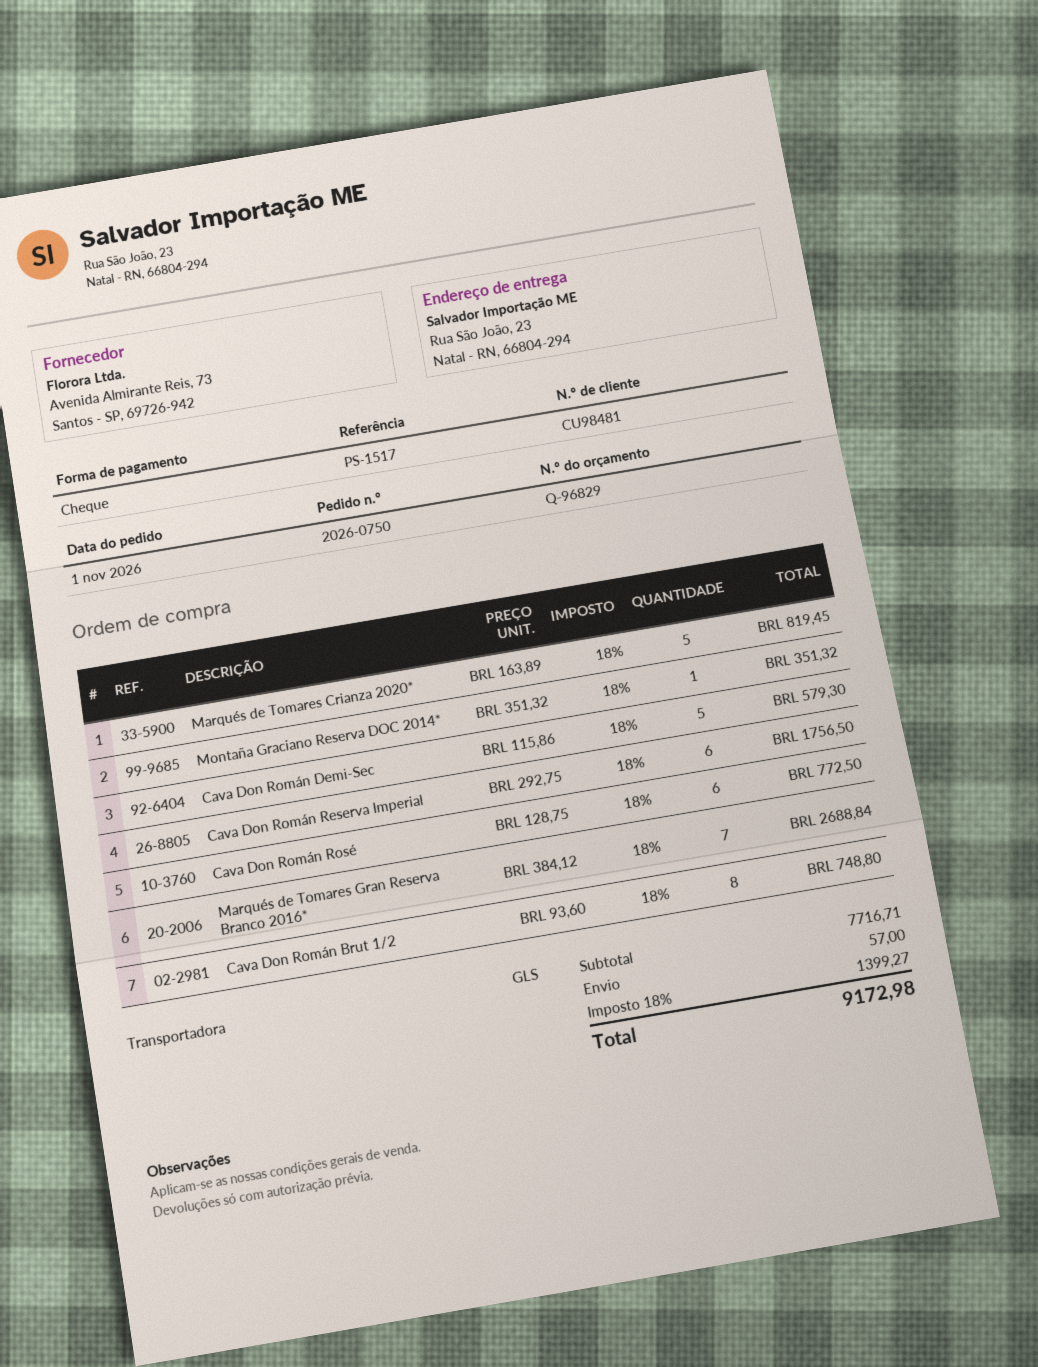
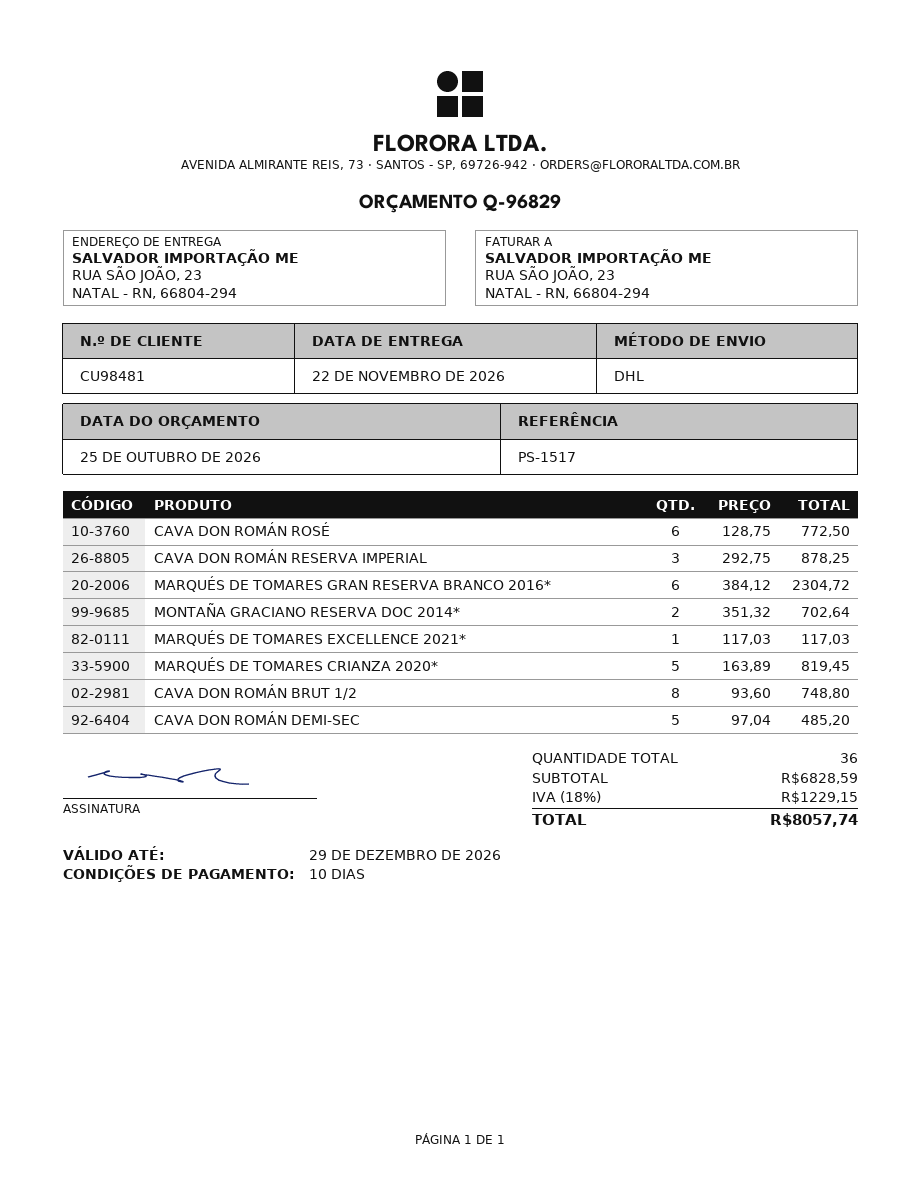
shipping method: GLS -> DHL
Montaña Graciano Reserva DOC 2014*: 1 x 351.32 = 351.32 -> 2 x 351.32 = 702.64
Cava Don Román Demi-Sec: 5 x 115.86 = 579.30 -> 5 x 97.04 = 485.20
Cava Don Román Reserva Imperial: 6 x 292.75 = 1756.50 -> 3 x 292.75 = 878.25
Marqués de Tomares Gran Reserva Branco 2016*: 7 x 384.12 = 2688.84 -> 6 x 384.12 = 2304.72
MARQUÉS DE TOMARES EXCELLENCE 2021*: none -> 1 x 117.03 = 117.03
subtotal: 7716.71 -> 6828.59
shipping: 57.00 -> none
tax: 18% = 1399.27 -> 18% = 1229.15
total: 9172.98 -> 8057.74

